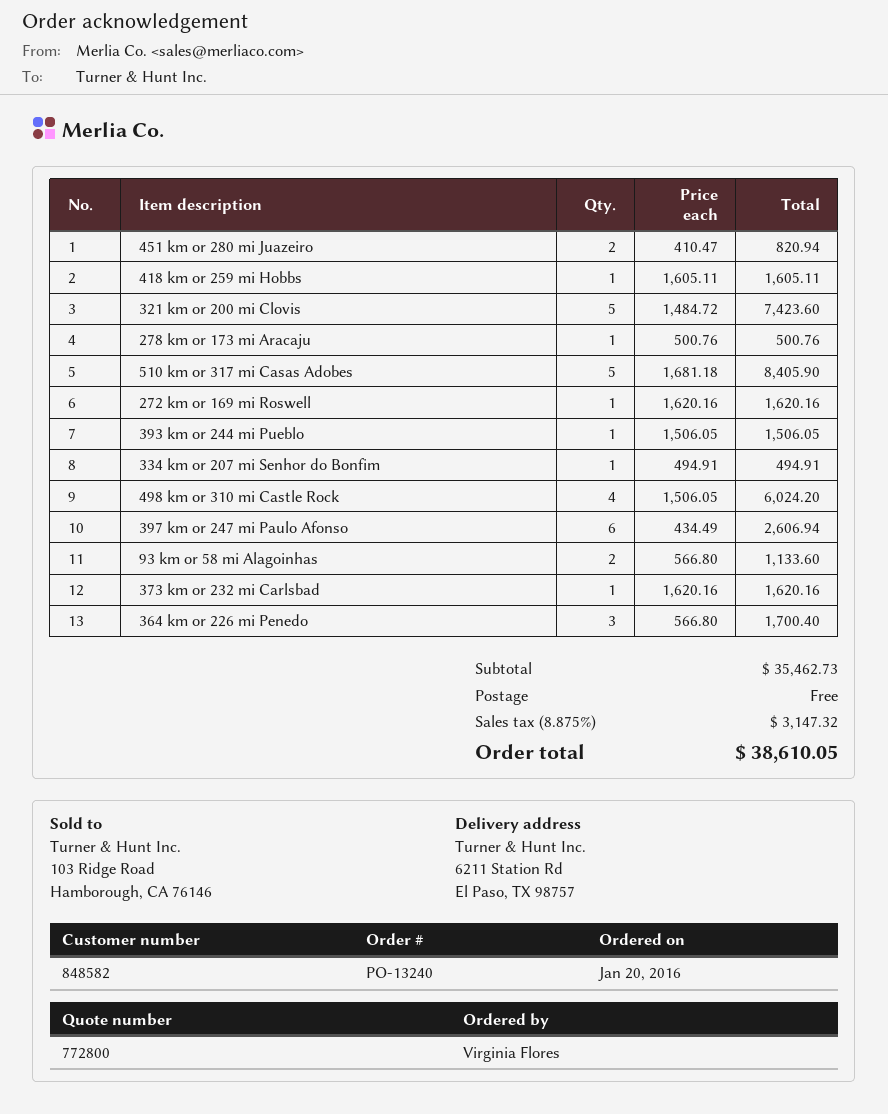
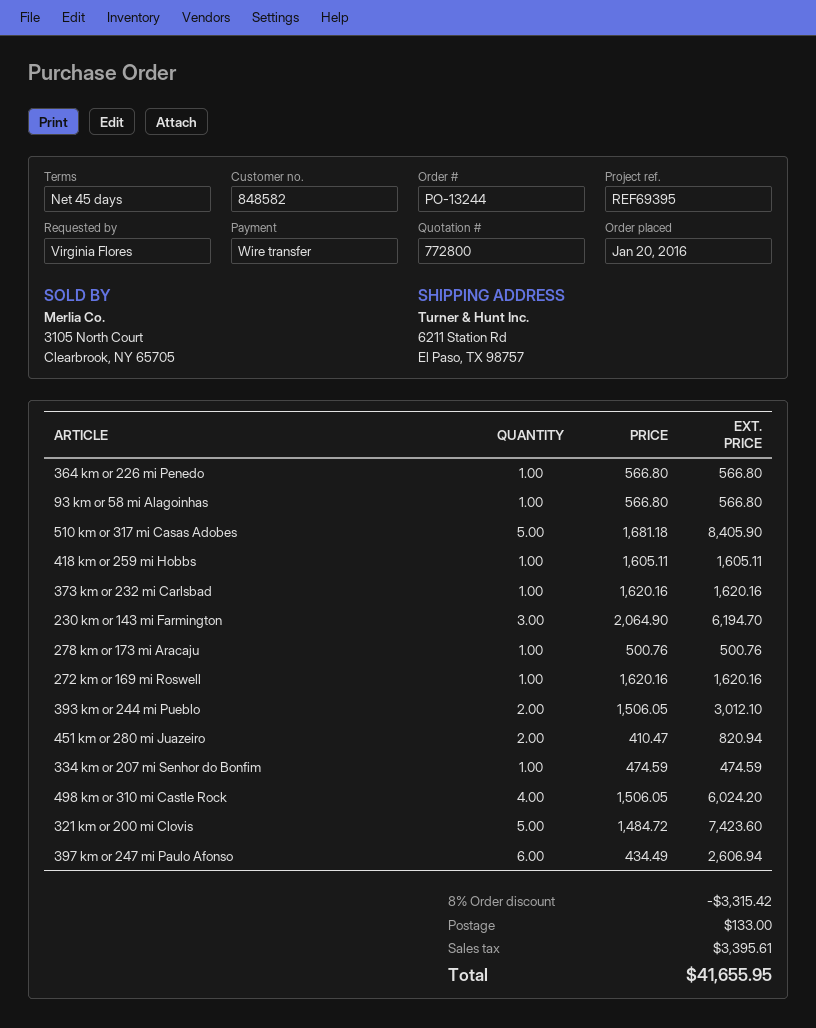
order number: PO-13240 -> PO-13244
393 km or 244 mi Pueblo: 1 x 1506.05 = 1506.05 -> 2 x 1506.05 = 3012.10
334 km or 207 mi Senhor do Bonfim: 1 x 494.91 = 494.91 -> 1 x 474.59 = 474.59
93 km or 58 mi Alagoinhas: 2 x 566.80 = 1133.60 -> 1 x 566.80 = 566.80
364 km or 226 mi Penedo: 3 x 566.80 = 1700.40 -> 1 x 566.80 = 566.80
230 km or 143 mi Farmington: none -> 3 x 2064.90 = 6194.70
discount: none -> 8% = 3315.42
shipping: 0.00 -> 133.00
tax: 3147.32 -> 3395.61
total: 38610.05 -> 41655.95

